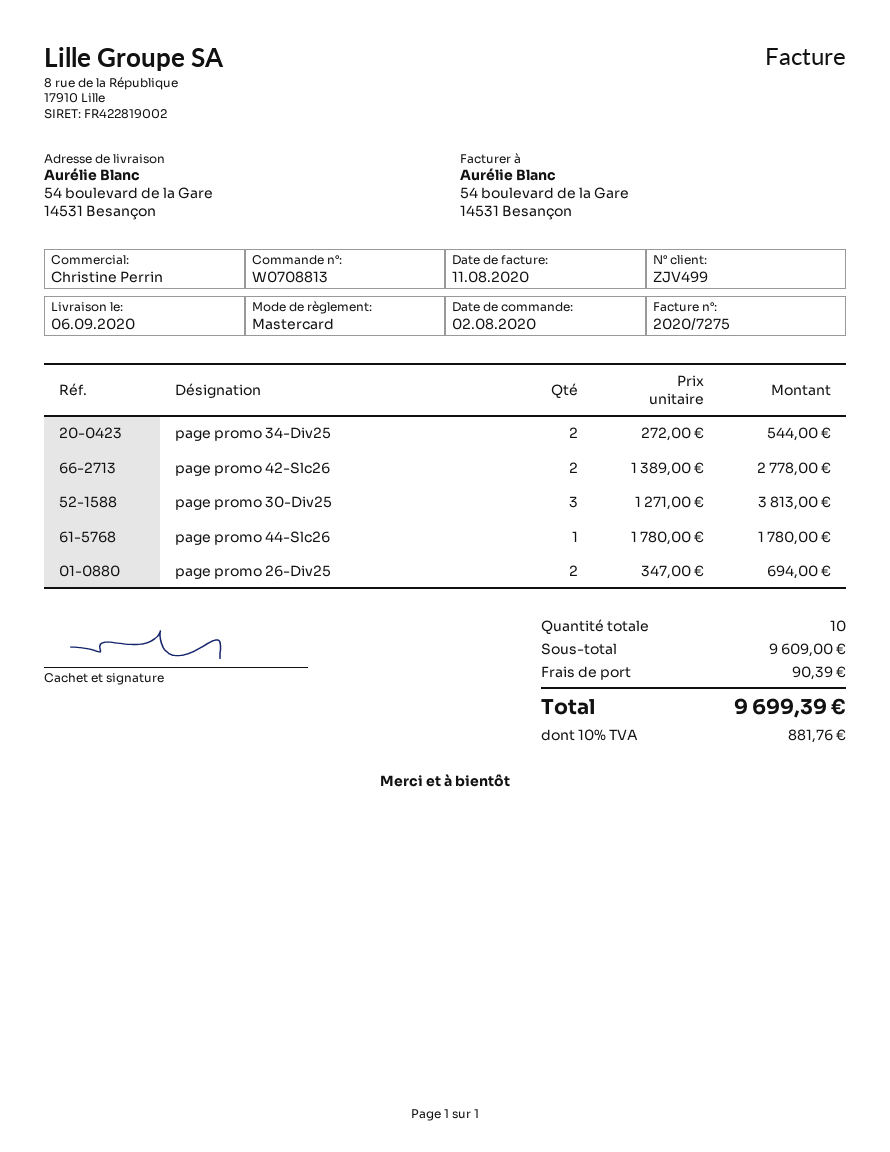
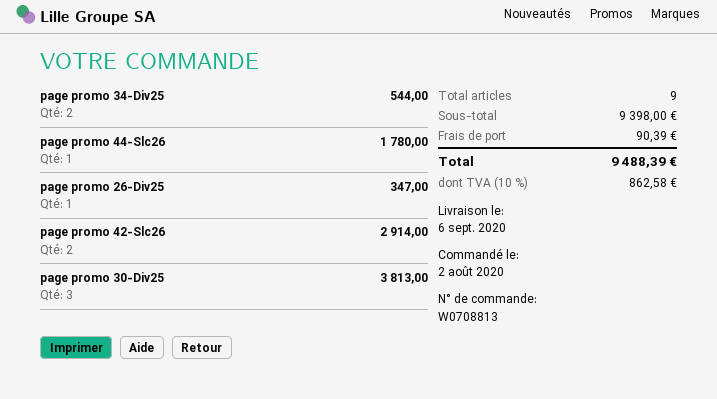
page promo 42-Slc26: 2 for 2778.00 -> 2 for 2914.00
page promo 26-Div25: 2 for 694.00 -> 1 for 347.00
total quantity: 10 -> 9
subtotal: 9609.00 -> 9398.00
tax: 10% = 881.76 -> 10% = 862.58
total: 9699.39 -> 9488.39

